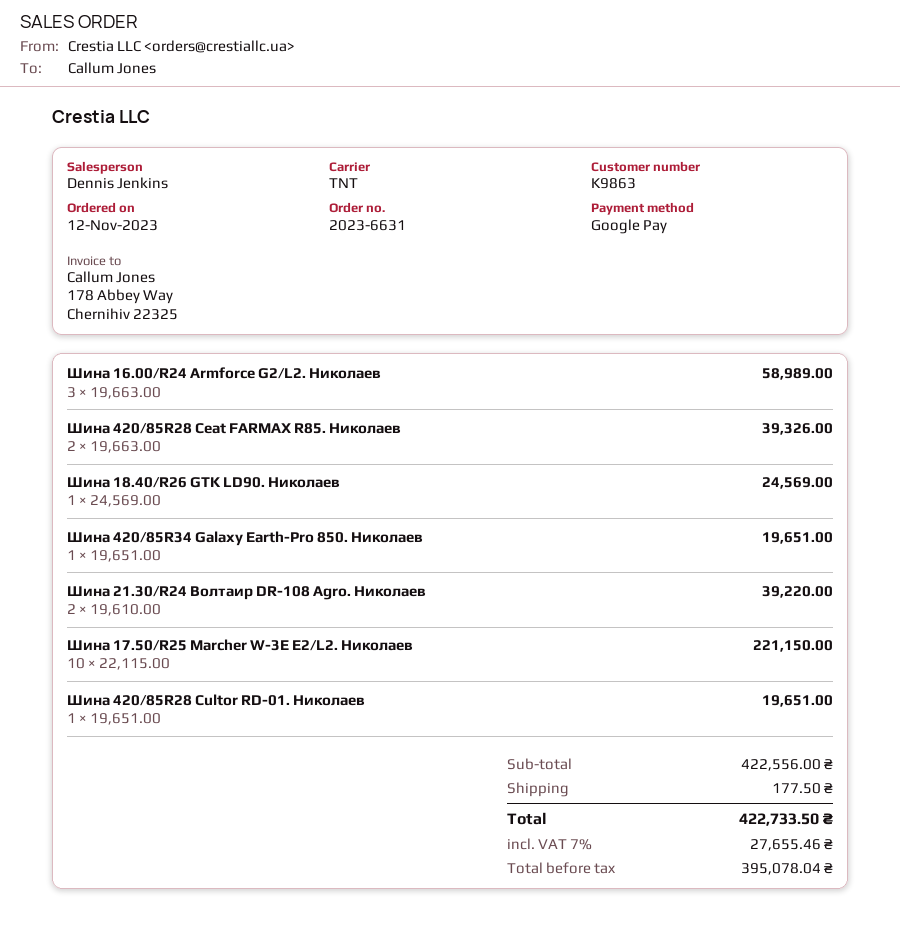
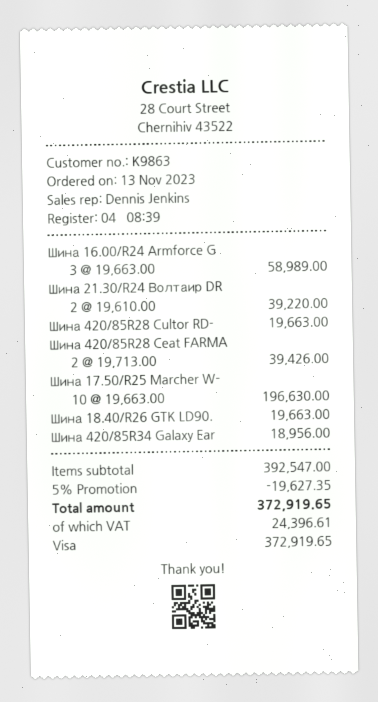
order date: 2023-11-12 -> 2023-11-13
payment method: Google Pay -> Visa
Шина 420/85R28 Ceat FARMAX R85. Николаев: 2 x 19663.00 = 39326.00 -> 2 x 19713.00 = 39426.00
Шина 18.40/R26 GTK LD90. Николаев: 1 x 24569.00 = 24569.00 -> 1 x 19663.00 = 19663.00
Шина 420/85R34 Galaxy Earth-Pro 850. Николаев: 1 x 19651.00 = 19651.00 -> 1 x 18956.00 = 18956.00
Шина 17.50/R25 Marcher W-3E E2/L2. Николаев: 10 x 22115.00 = 221150.00 -> 10 x 19663.00 = 196630.00
Шина 420/85R28 Cultor RD-01. Николаев: 1 x 19651.00 = 19651.00 -> 1 x 19663.00 = 19663.00
subtotal: 422556.00 -> 392547.00
discount: none -> 5% = 19627.35
shipping: 177.50 -> none
tax: 27655.46 -> 24396.61
total: 422733.50 -> 372919.65

